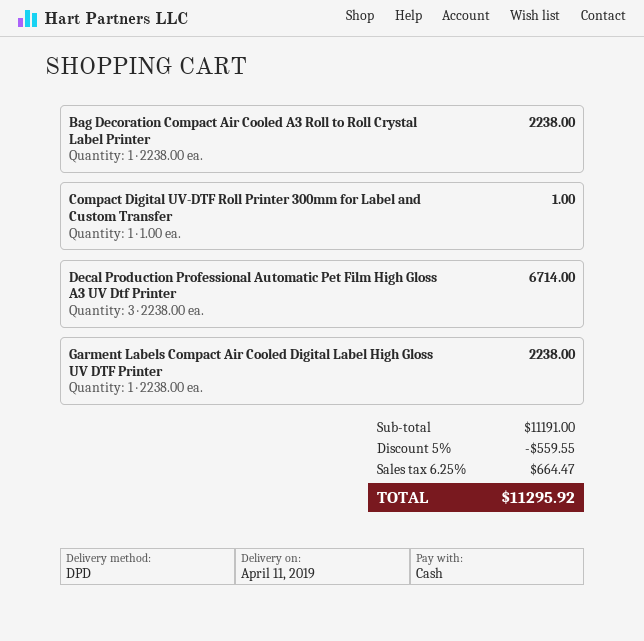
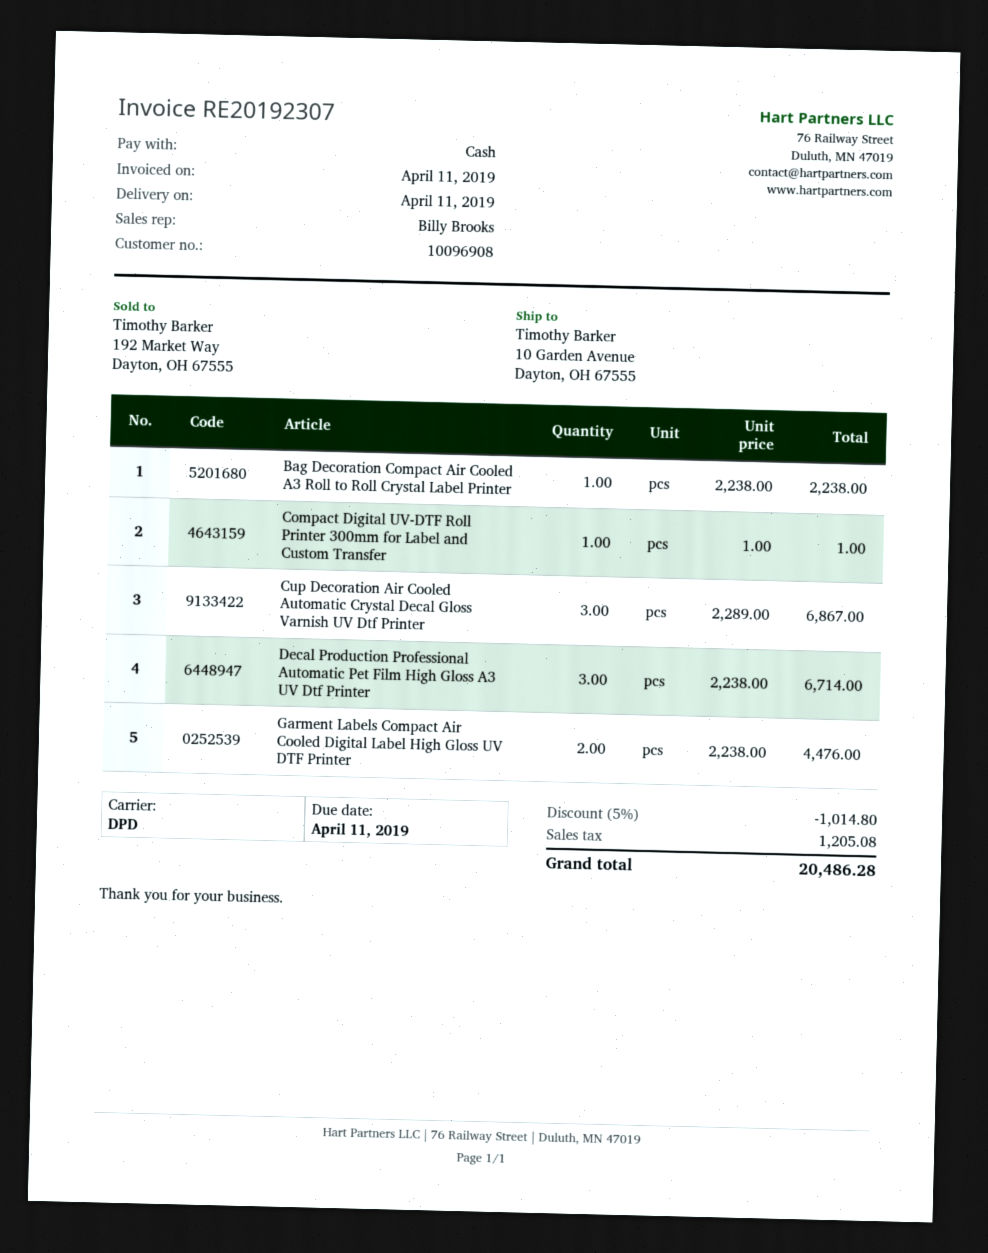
Garment Labels Compact Air Cooled Digital Label High Gloss UV DTF Printer: 1 x 2238.00 = 2238.00 -> 2 x 2238.00 = 4476.00
Cup Decoration Air Cooled Automatic Crystal Decal Gloss Varnish UV Dtf Printer: none -> 3 x 2289.00 = 6867.00
discount: 5% = 559.55 -> 5% = 1014.80
tax: 664.47 -> 1205.08
total: 11295.92 -> 20486.28

